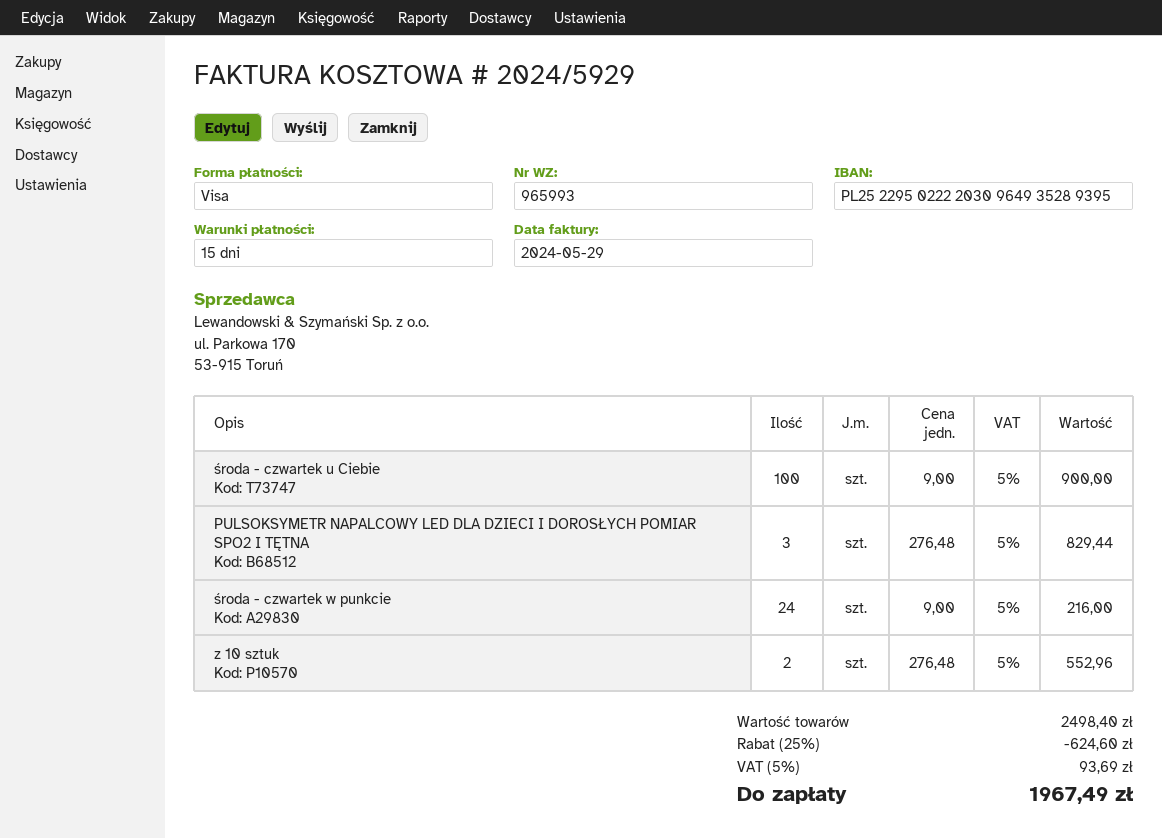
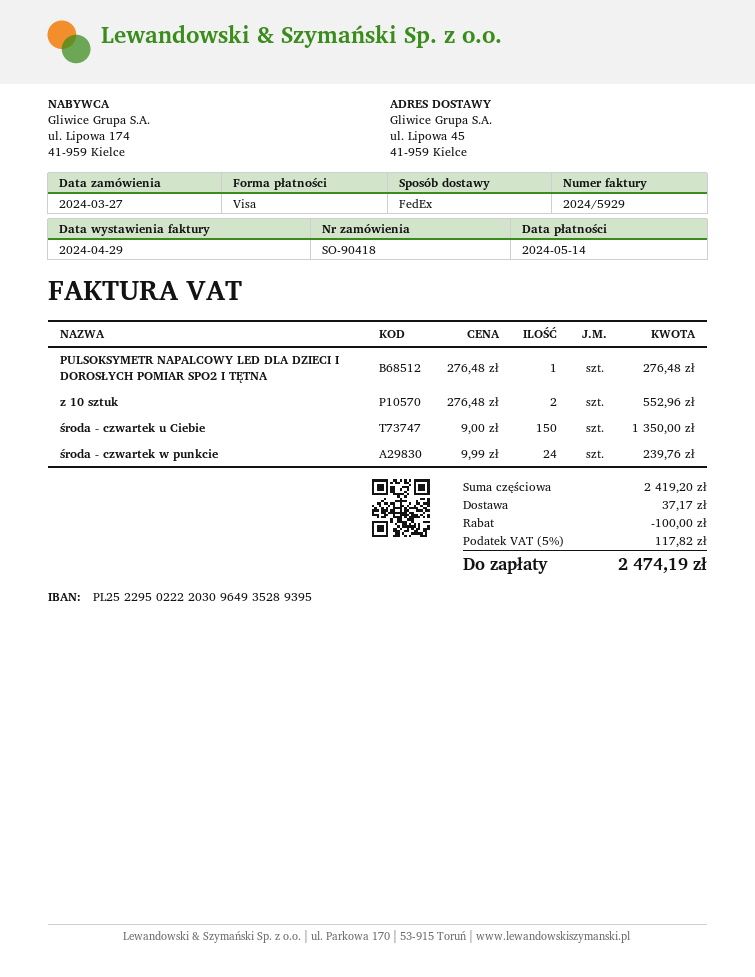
invoice date: 2024-05-29 -> 2024-04-29
środa - czwartek u Ciebie: 100 x 9.00 = 900.00 -> 150 x 9.00 = 1350.00
PULSOKSYMETR NAPALCOWY LED DLA DZIECI I DOROSŁYCH POMIAR SPO2 I TĘTNA: 3 x 276.48 = 829.44 -> 1 x 276.48 = 276.48
środa - czwartek w punkcie: 24 x 9.00 = 216.00 -> 24 x 9.99 = 239.76
subtotal: 2498.40 -> 2419.20
discount: 624.60 -> 100.00
shipping: none -> 37.17
tax: 5% = 93.69 -> 5% = 117.82
total: 1967.49 -> 2474.19

